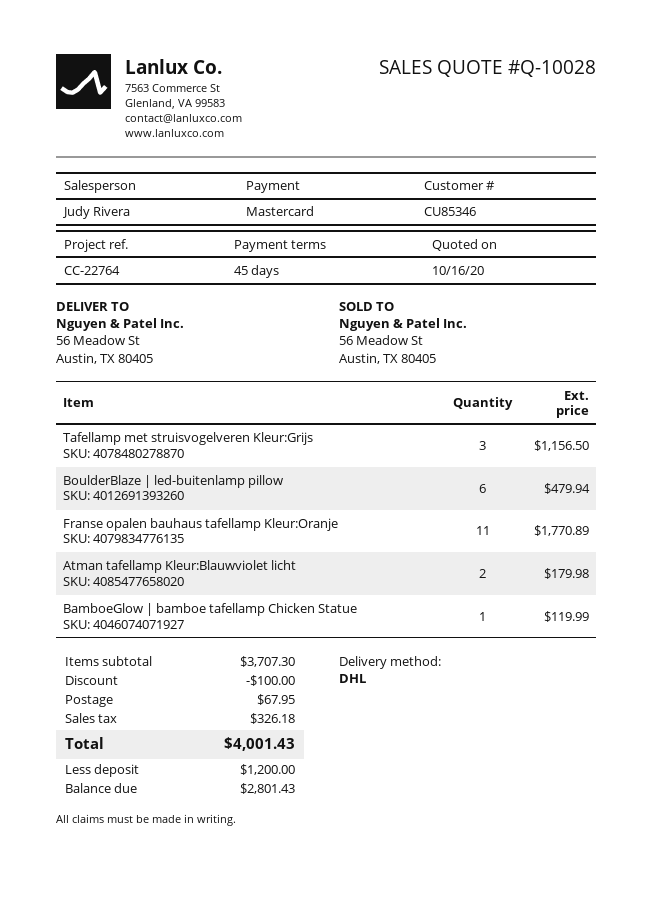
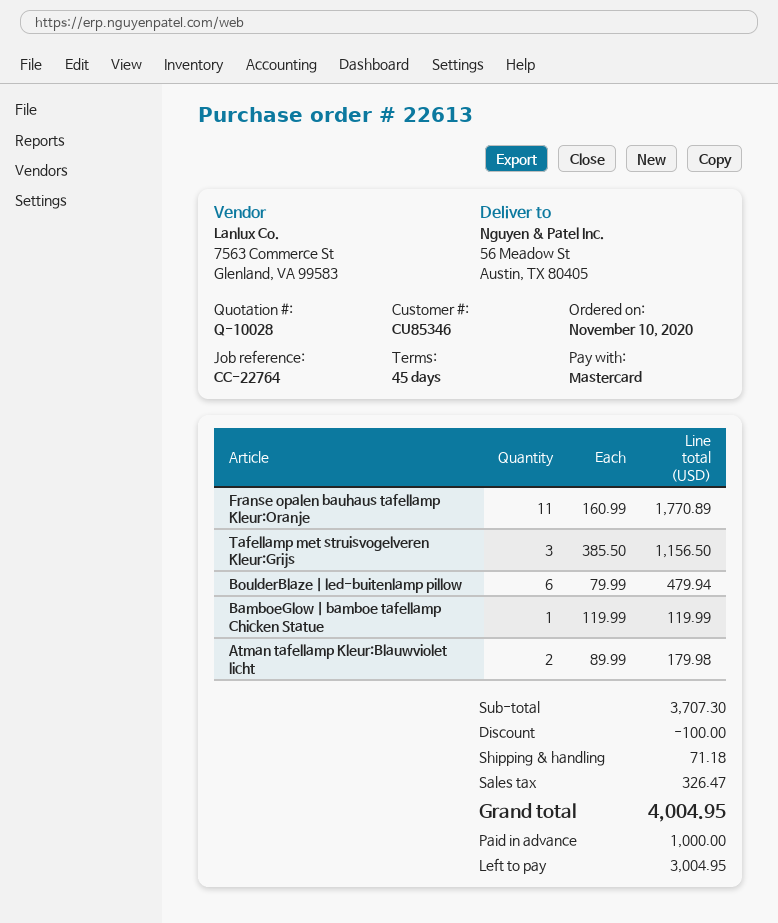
shipping: 67.95 -> 71.18
tax: 326.18 -> 326.47
total: 4001.43 -> 4004.95
deposit: 1200.00 -> 1000.00
balance: 2801.43 -> 3004.95

